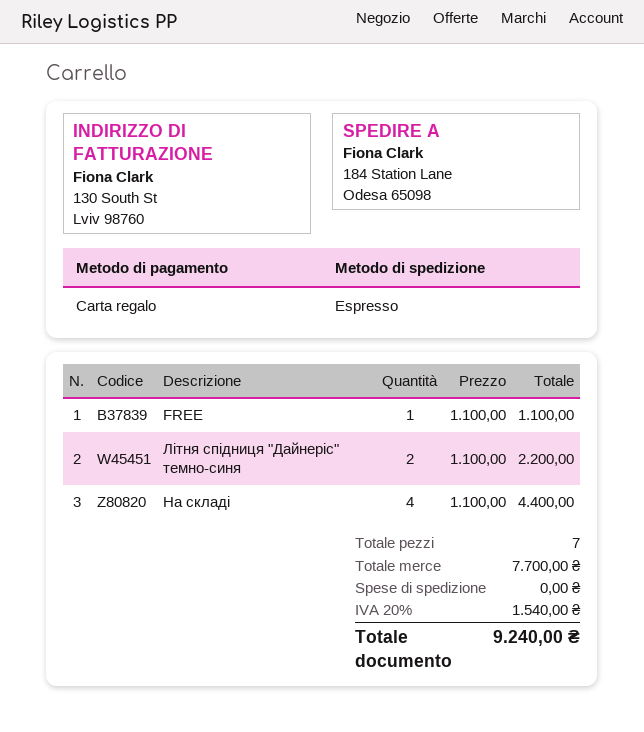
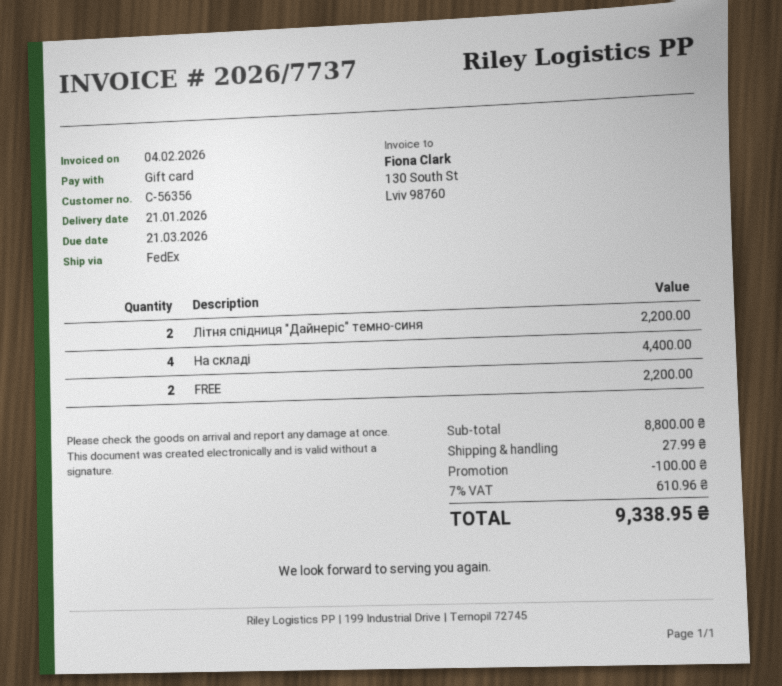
shipping method: express -> FedEx
FREE: 1 for 1100.00 -> 2 for 2200.00
subtotal: 7700.00 -> 8800.00
discount: none -> 100.00
shipping: 0.00 -> 27.99
tax: 20% = 1540.00 -> 7% = 610.96
total: 9240.00 -> 9338.95

